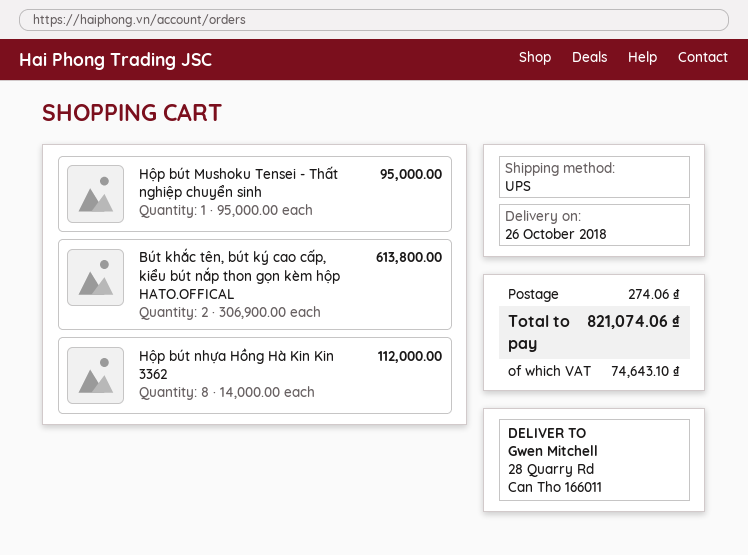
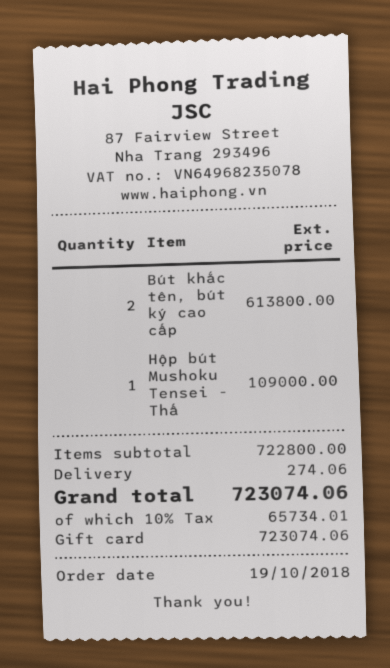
Hộp bút Mushoku Tensei - Thất nghiệp chuyển sinh: 1 for 95000.00 -> 1 for 109000.00
Hộp bút nhựa Hồng Hà Kin Kin 3362: 8 for 112000.00 -> none
tax: 74643.10 -> 65734.01
total: 821074.06 -> 723074.06

